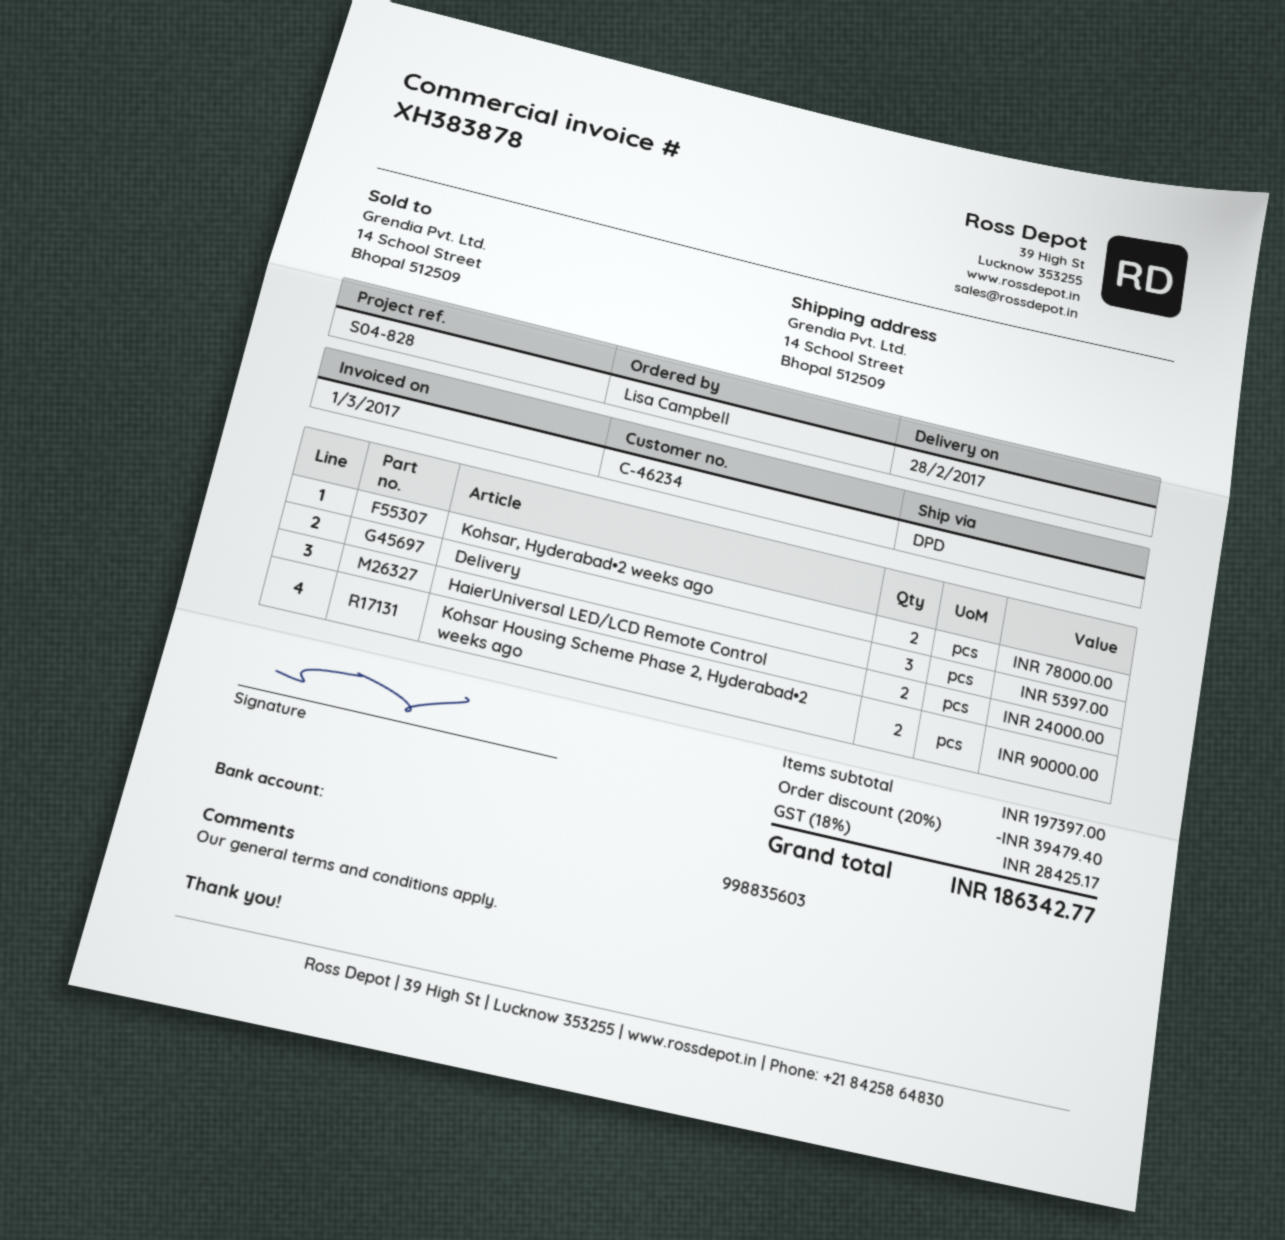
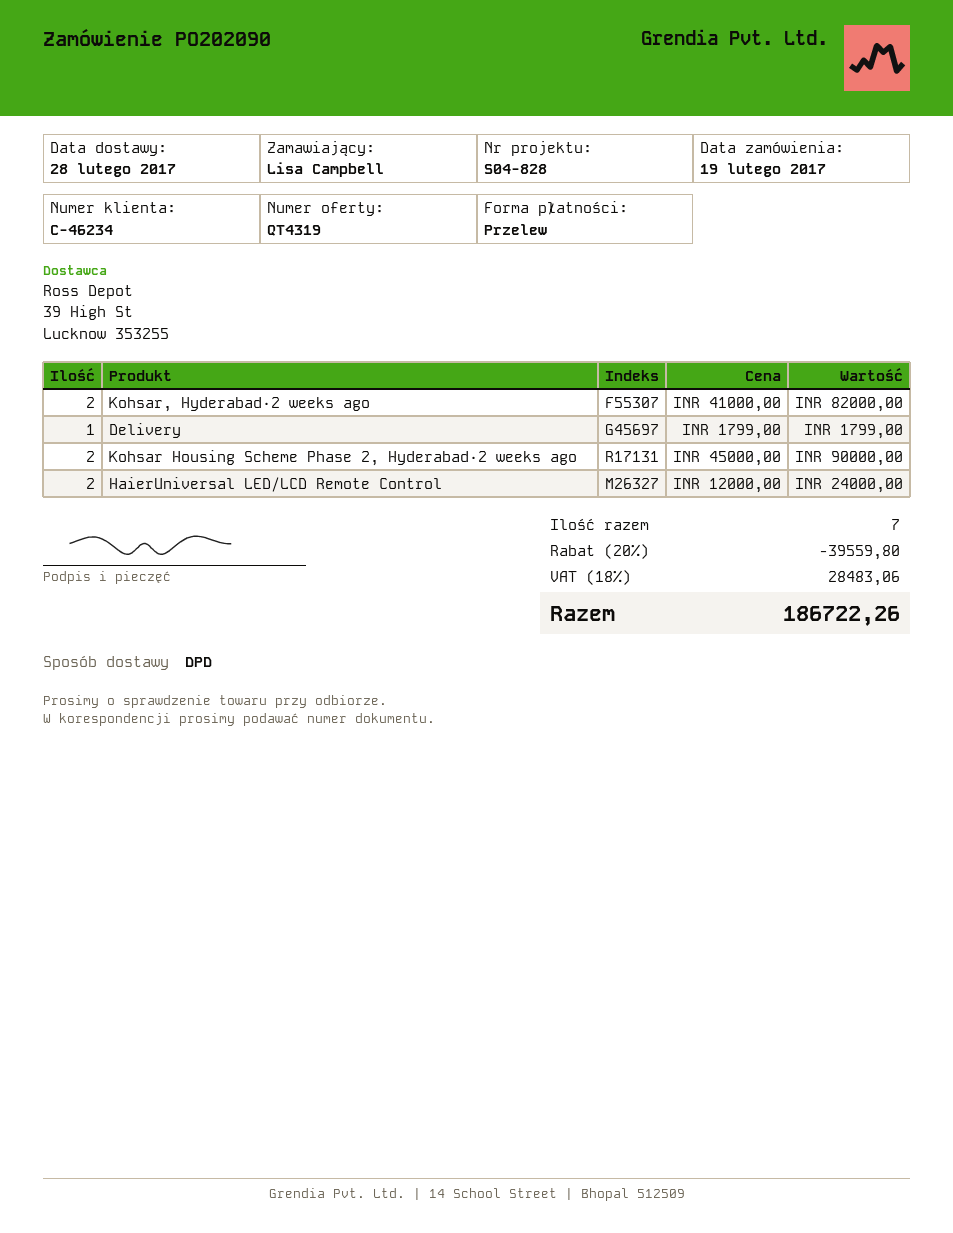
Kohsar, Hyderabad•2 weeks ago: 2 for 78000.00 -> 2 for 82000.00
Delivery: 3 for 5397.00 -> 1 for 1799.00
discount: 20% = 39479.40 -> 20% = 39559.80
tax: 18% = 28425.17 -> 18% = 28483.06
total: 186342.77 -> 186722.26

